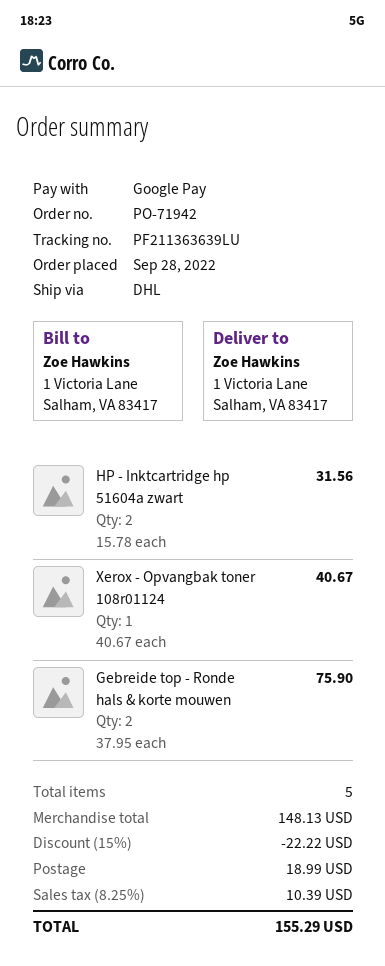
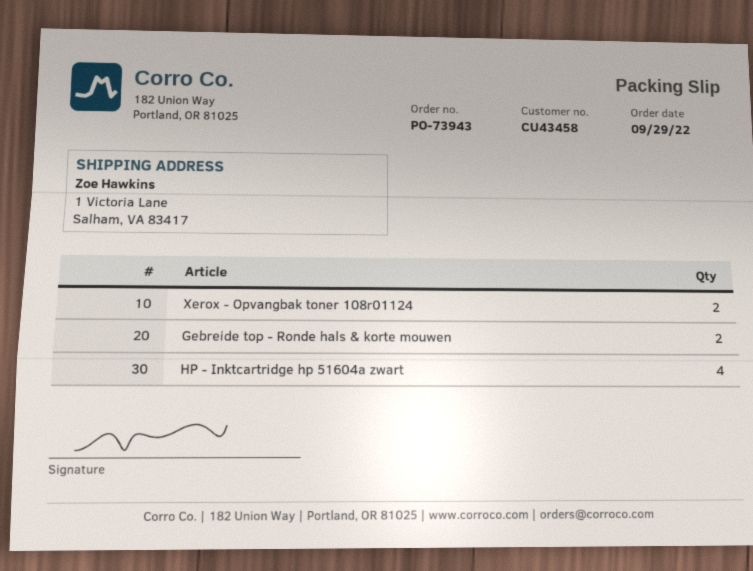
order number: PO-71942 -> PO-73943
order date: 2022-09-28 -> 2022-09-29
HP - Inktcartridge hp 51604a zwart: 2 -> 4
Xerox - Opvangbak toner 108r01124: 1 -> 2

